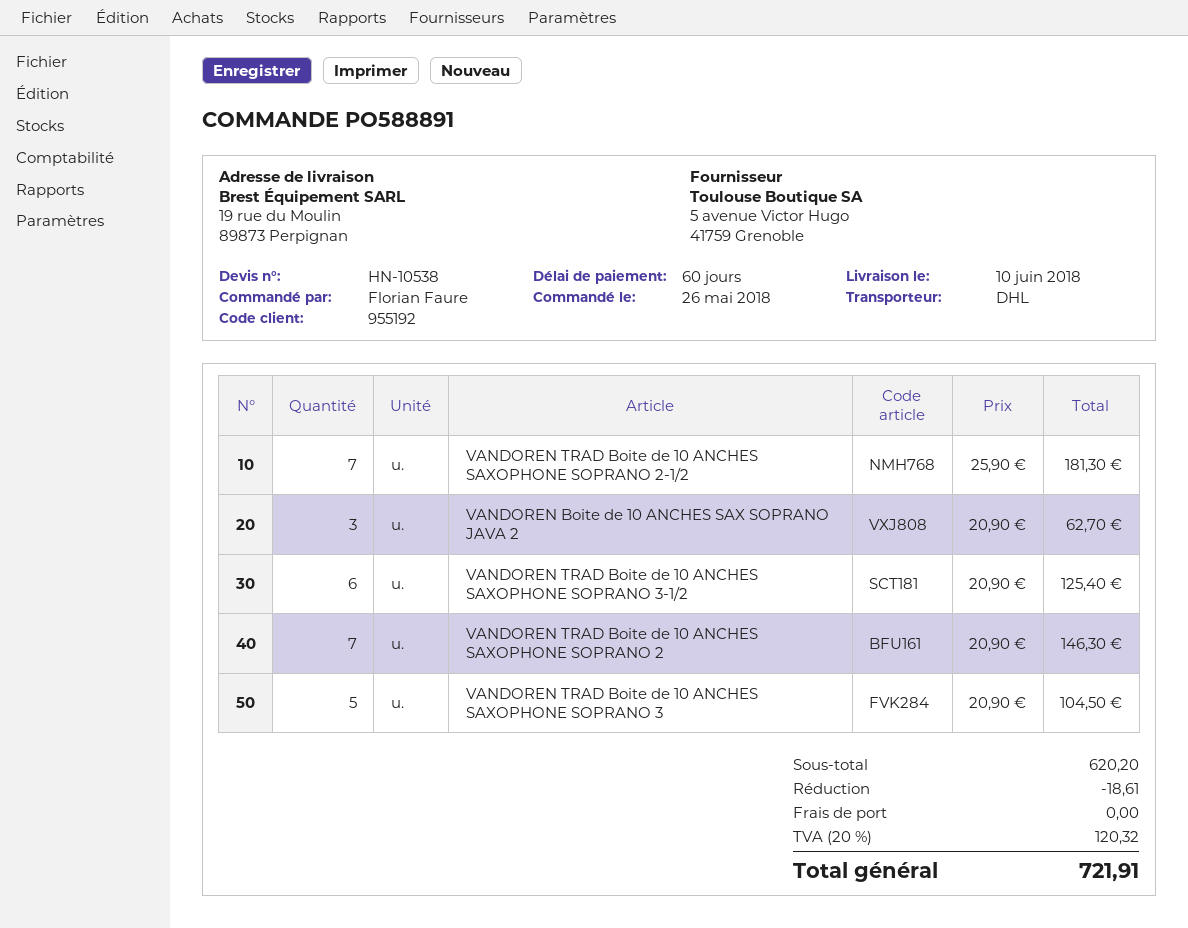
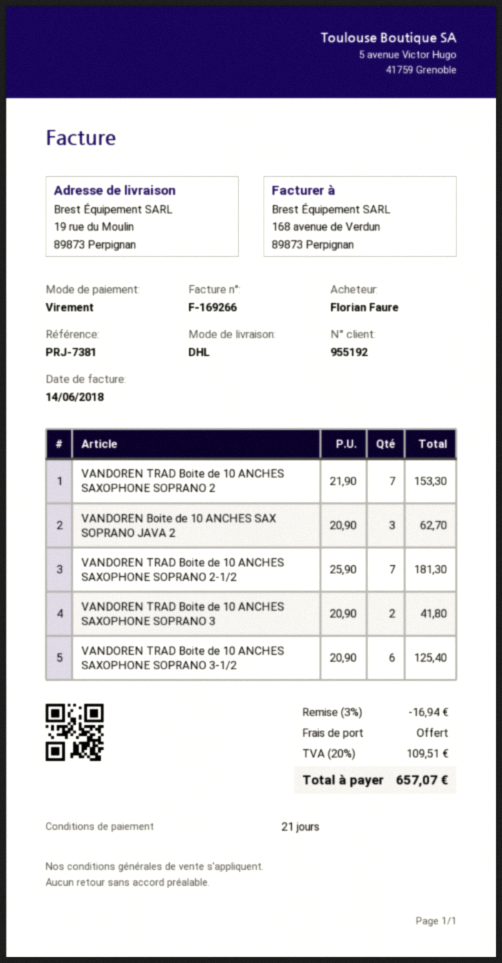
payment terms: 60 days -> 21 days
VANDOREN TRAD Boite de 10 ANCHES SAXOPHONE SOPRANO 2: 7 x 20.90 = 146.30 -> 7 x 21.90 = 153.30
VANDOREN TRAD Boite de 10 ANCHES SAXOPHONE SOPRANO 3: 5 x 20.90 = 104.50 -> 2 x 20.90 = 41.80
discount: 18.61 -> 16.94
tax: 20% = 120.32 -> 20% = 109.51
total: 721.91 -> 657.07

